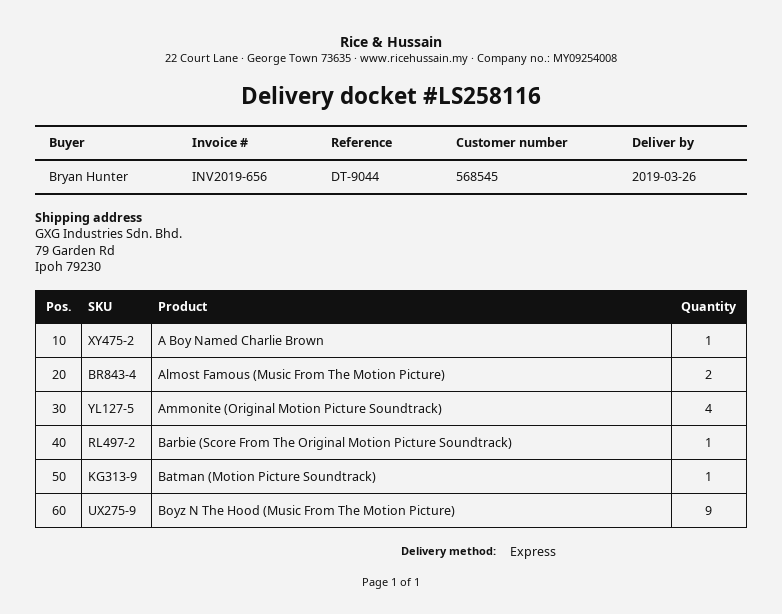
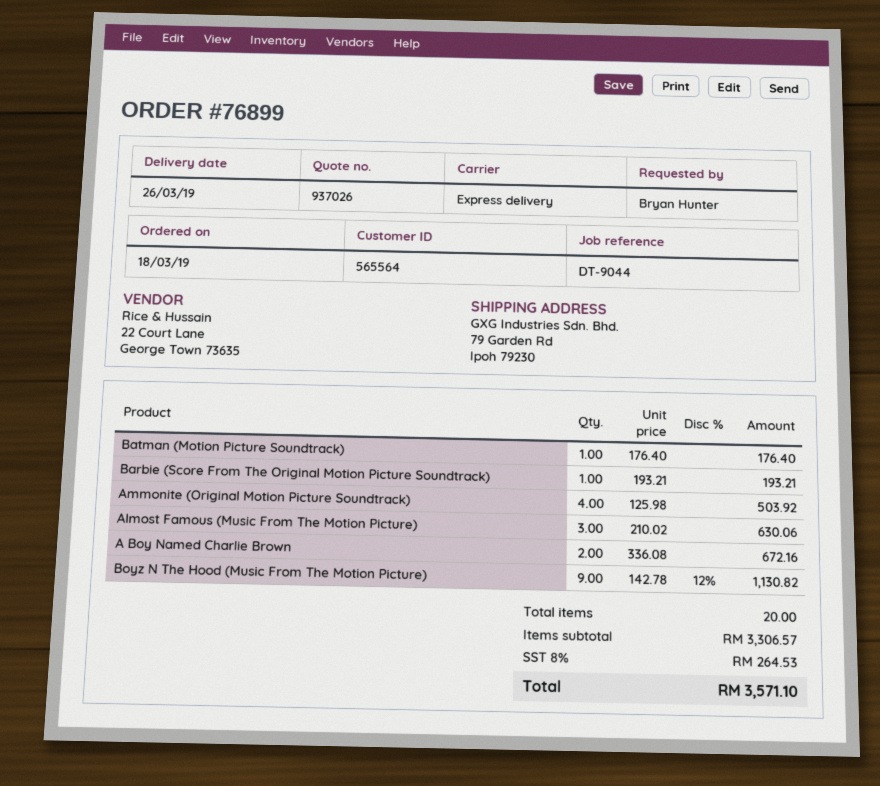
customer number: 568545 -> 565564
A Boy Named Charlie Brown: 1 -> 2
Almost Famous (Music From The Motion Picture): 2 -> 3

